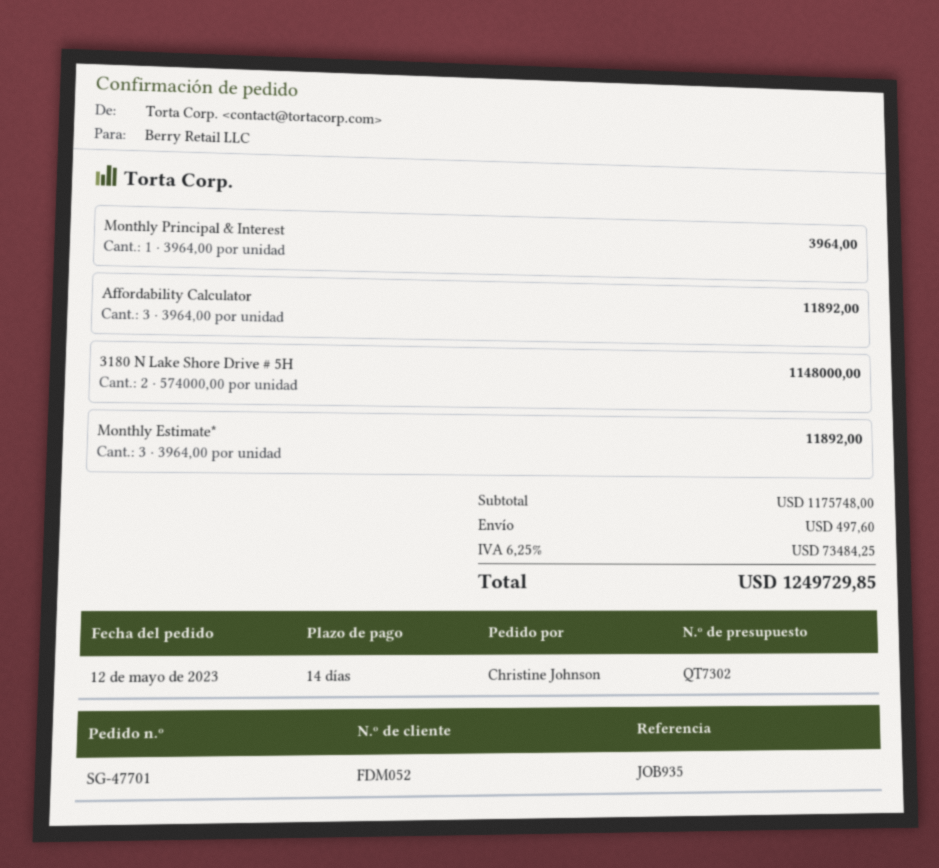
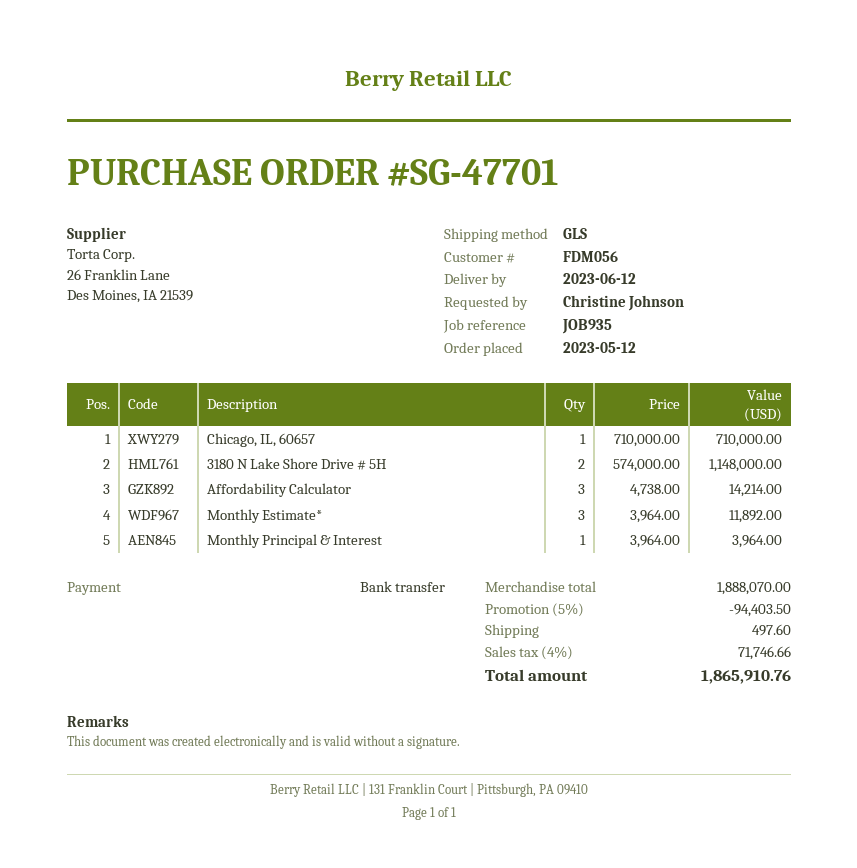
customer number: FDM052 -> FDM056
Affordability Calculator: 3 x 3964.00 = 11892.00 -> 3 x 4738.00 = 14214.00
Chicago, IL, 60657: none -> 1 x 710000.00 = 710000.00
subtotal: 1175748.00 -> 1888070.00
discount: none -> 5% = 94403.50
tax: 6.25% = 73484.25 -> 4% = 71746.66
total: 1249729.85 -> 1865910.76

